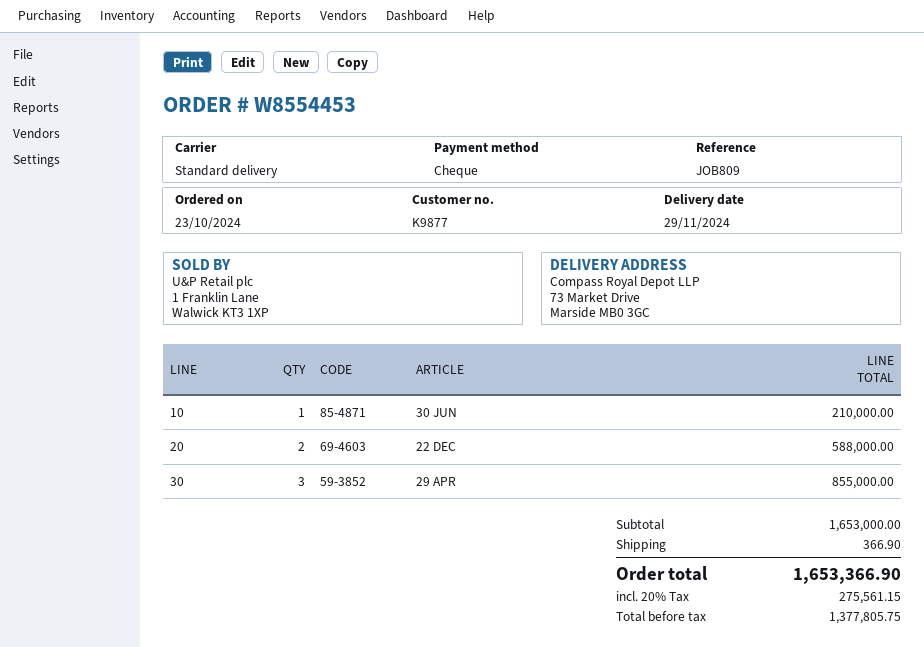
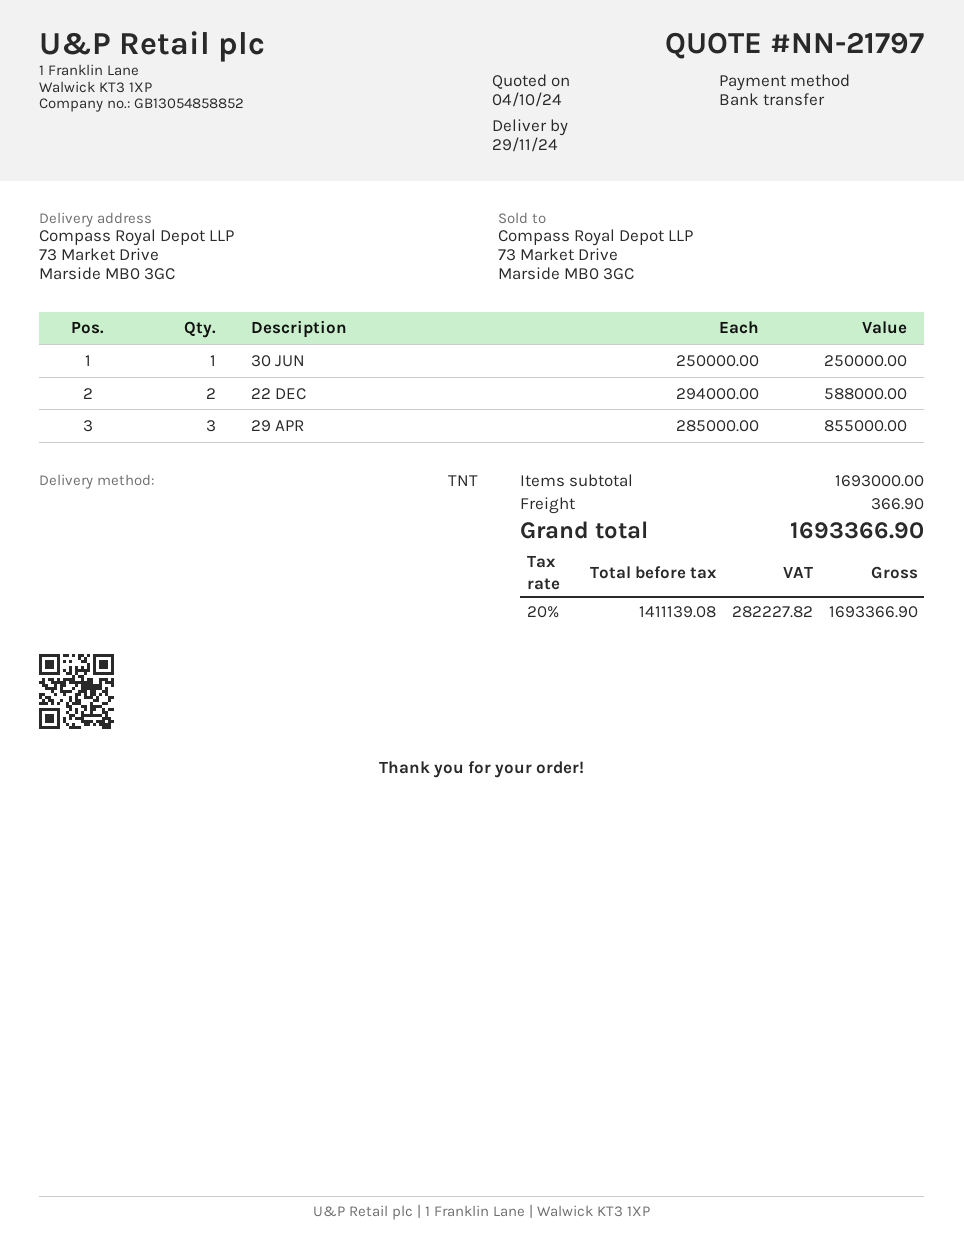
payment method: cheque -> bank transfer
shipping method: standard -> TNT
30 JUN: 1 for 210000.00 -> 1 for 250000.00
subtotal: 1653000.00 -> 1693000.00
net: 1377805.75 -> 1411139.08
tax: 20% = 275561.15 -> 20% = 282227.82
total: 1653366.90 -> 1693366.90

